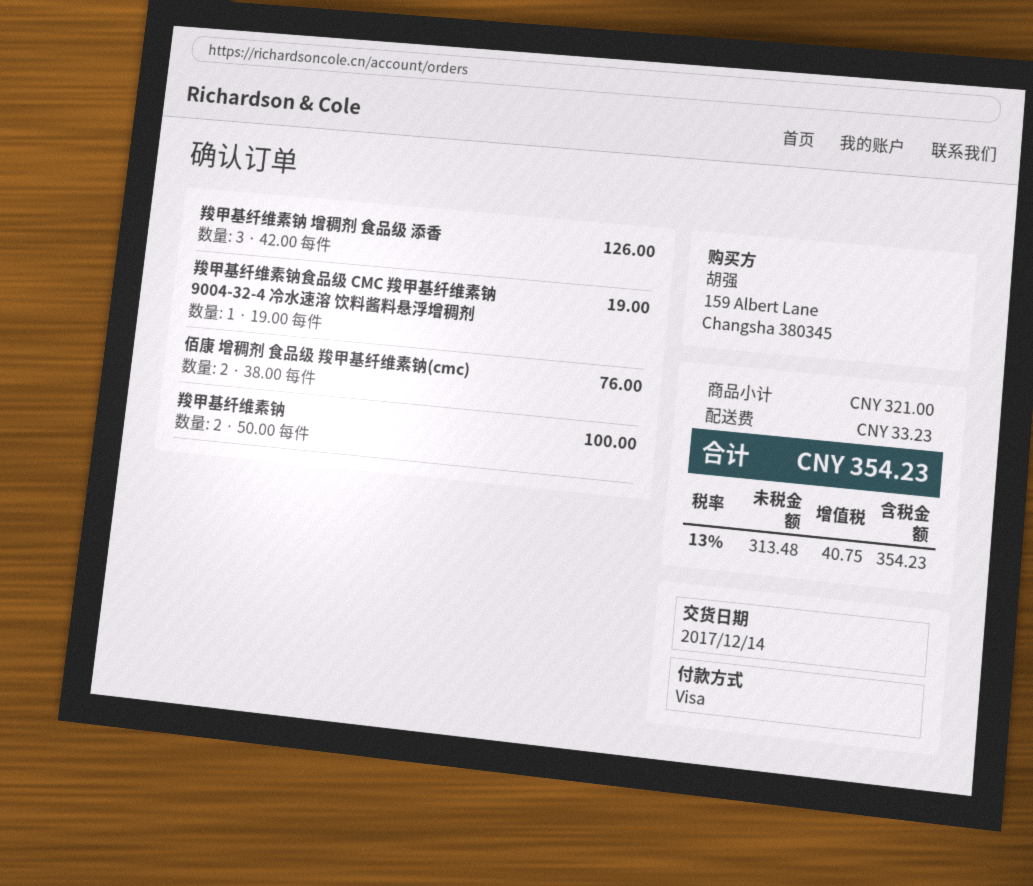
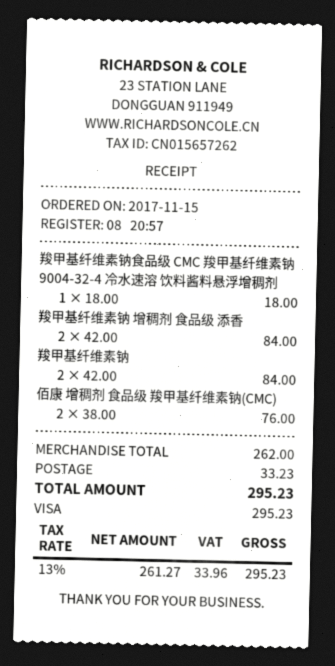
羧甲基纤维素钠 增稠剂 食品级 添香: 3 x 42.00 = 126.00 -> 2 x 42.00 = 84.00
羧甲基纤维素钠食品级 CMC 羧甲基纤维素钠 9004-32-4 冷水速溶 饮料酱料悬浮增稠剂: 1 x 19.00 = 19.00 -> 1 x 18.00 = 18.00
羧甲基纤维素钠: 2 x 50.00 = 100.00 -> 2 x 42.00 = 84.00
subtotal: 321.00 -> 262.00
net: 313.48 -> 261.27
tax: 13% = 40.75 -> 13% = 33.96
total: 354.23 -> 295.23

